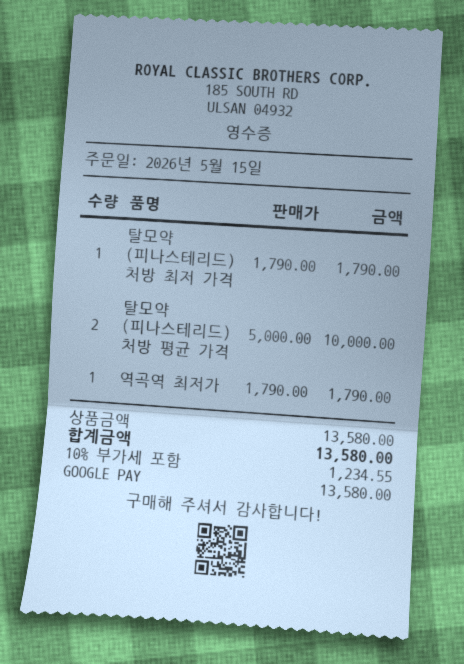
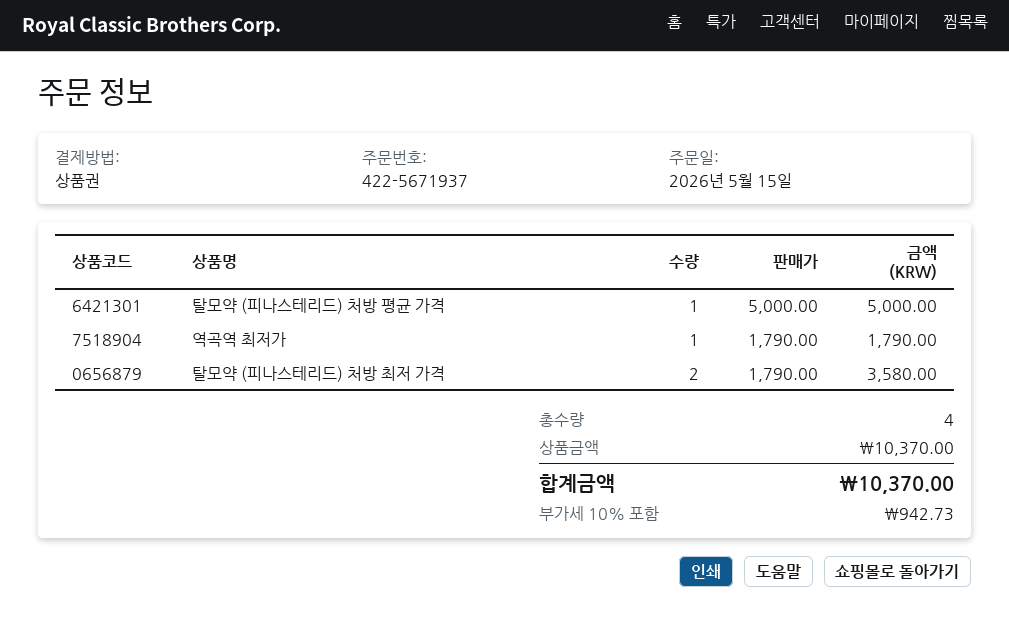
payment method: Google Pay -> gift card
탈모약 (피나스테리드) 처방 최저 가격: 1 x 1790.00 = 1790.00 -> 2 x 1790.00 = 3580.00
탈모약 (피나스테리드) 처방 평균 가격: 2 x 5000.00 = 10000.00 -> 1 x 5000.00 = 5000.00
subtotal: 13580.00 -> 10370.00
tax: 10% = 1234.55 -> 10% = 942.73
total: 13580.00 -> 10370.00

